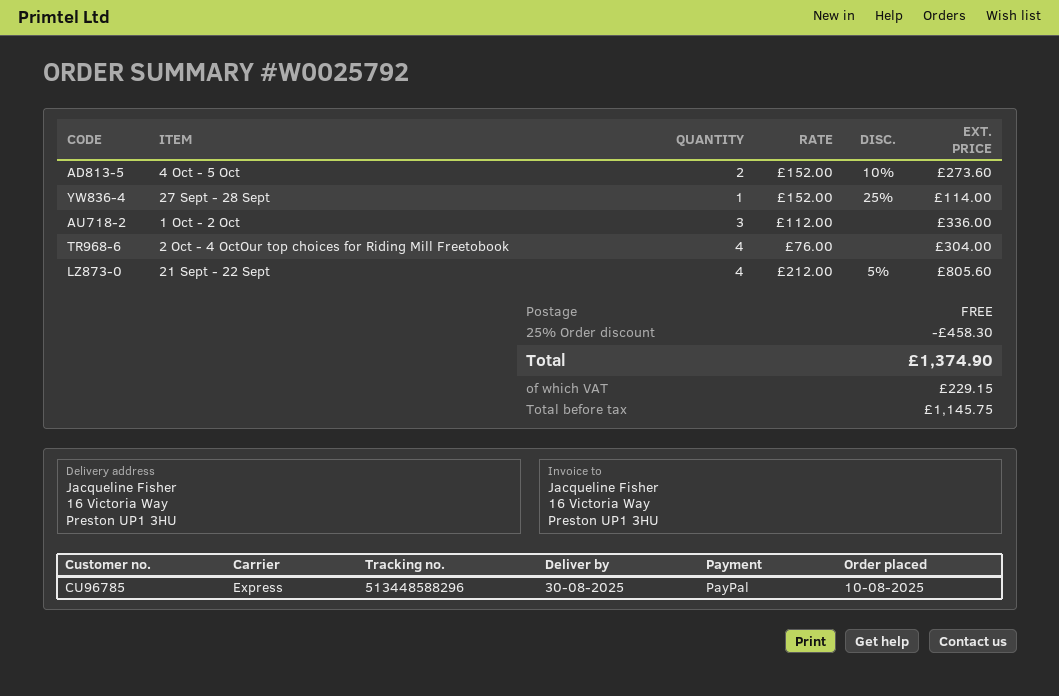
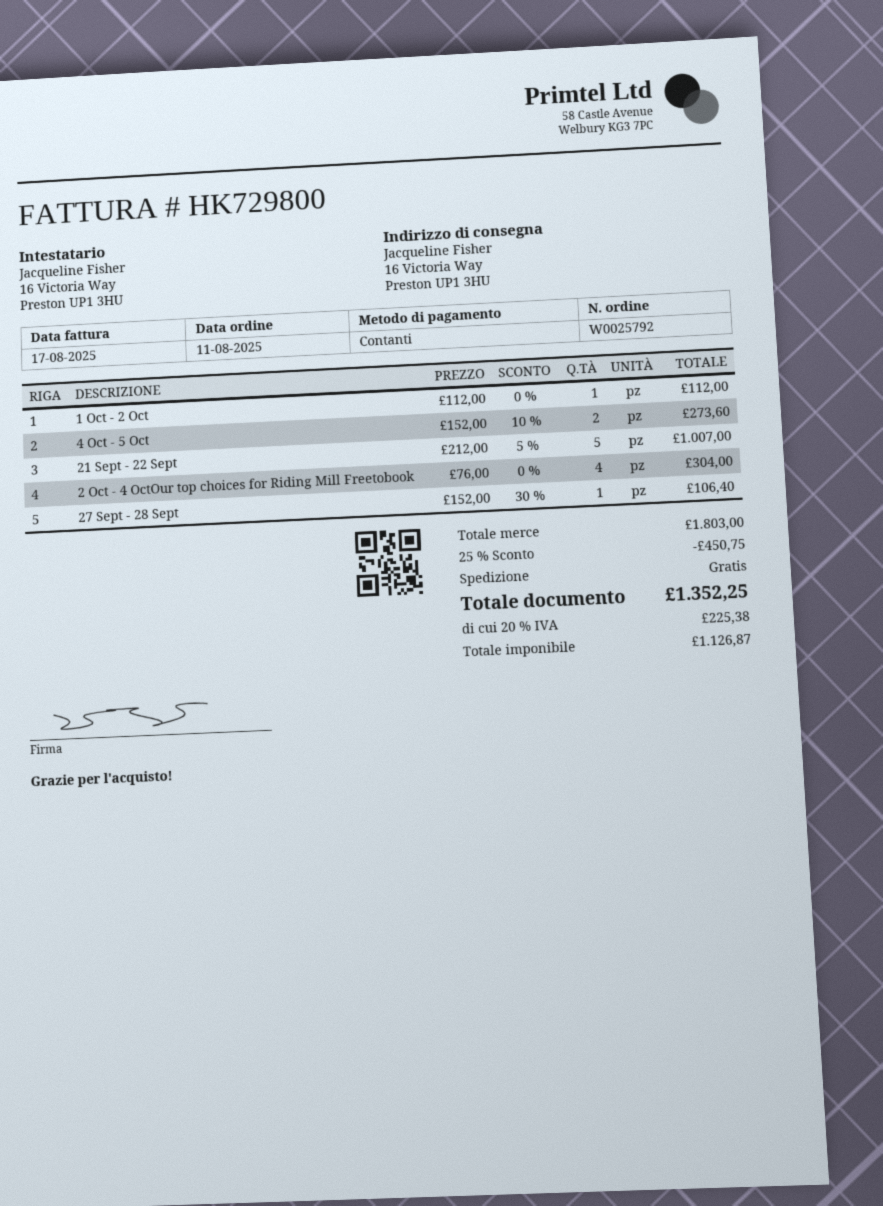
order date: 2025-08-10 -> 2025-08-11
payment method: PayPal -> cash
27 Sept - 28 Sept: 1 x 152.00 - 25% = 114.00 -> 1 x 152.00 - 30% = 106.40
1 Oct - 2 Oct: 3 x 112.00 = 336.00 -> 1 x 112.00 = 112.00
21 Sept - 22 Sept: 4 x 212.00 - 5% = 805.60 -> 5 x 212.00 - 5% = 1007.00
discount: 25% = 458.30 -> 25% = 450.75
net: 1145.75 -> 1126.87
tax: 229.15 -> 225.38
total: 1374.90 -> 1352.25

